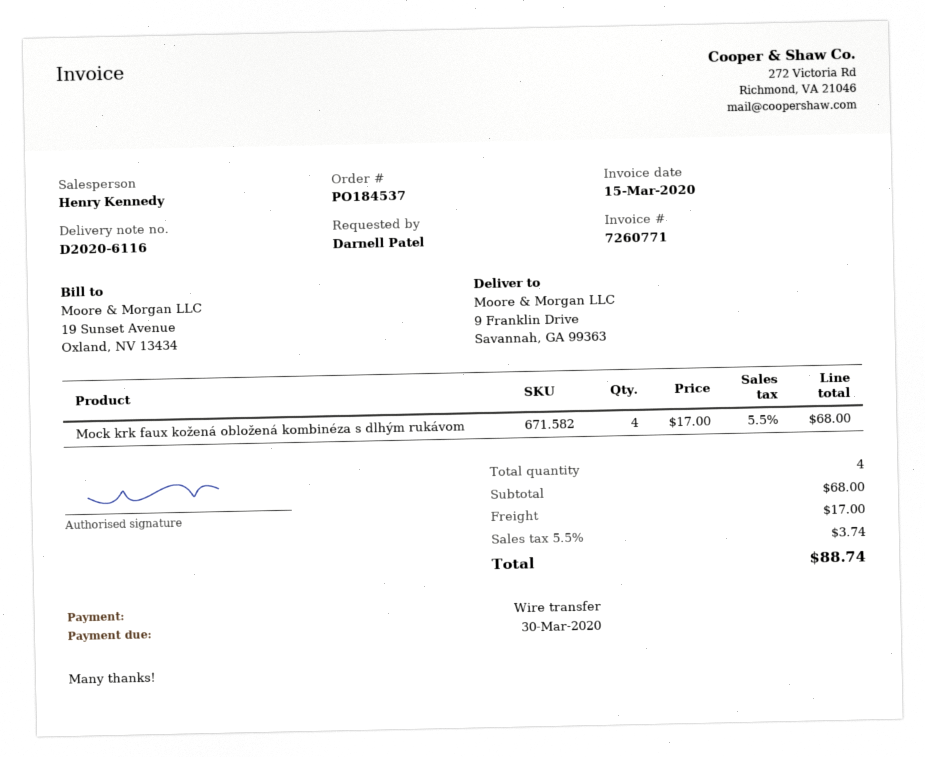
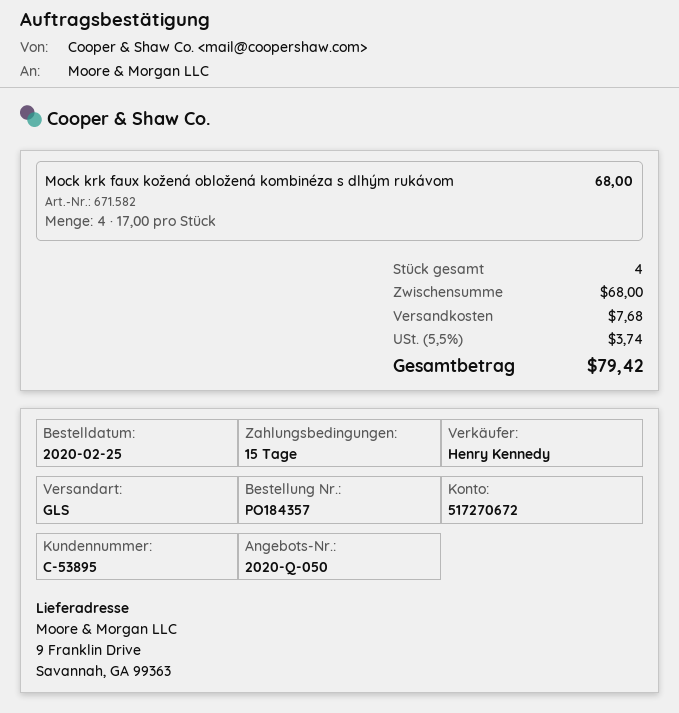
order number: PO184537 -> PO184357
shipping: 17.00 -> 7.68
total: 88.74 -> 79.42

